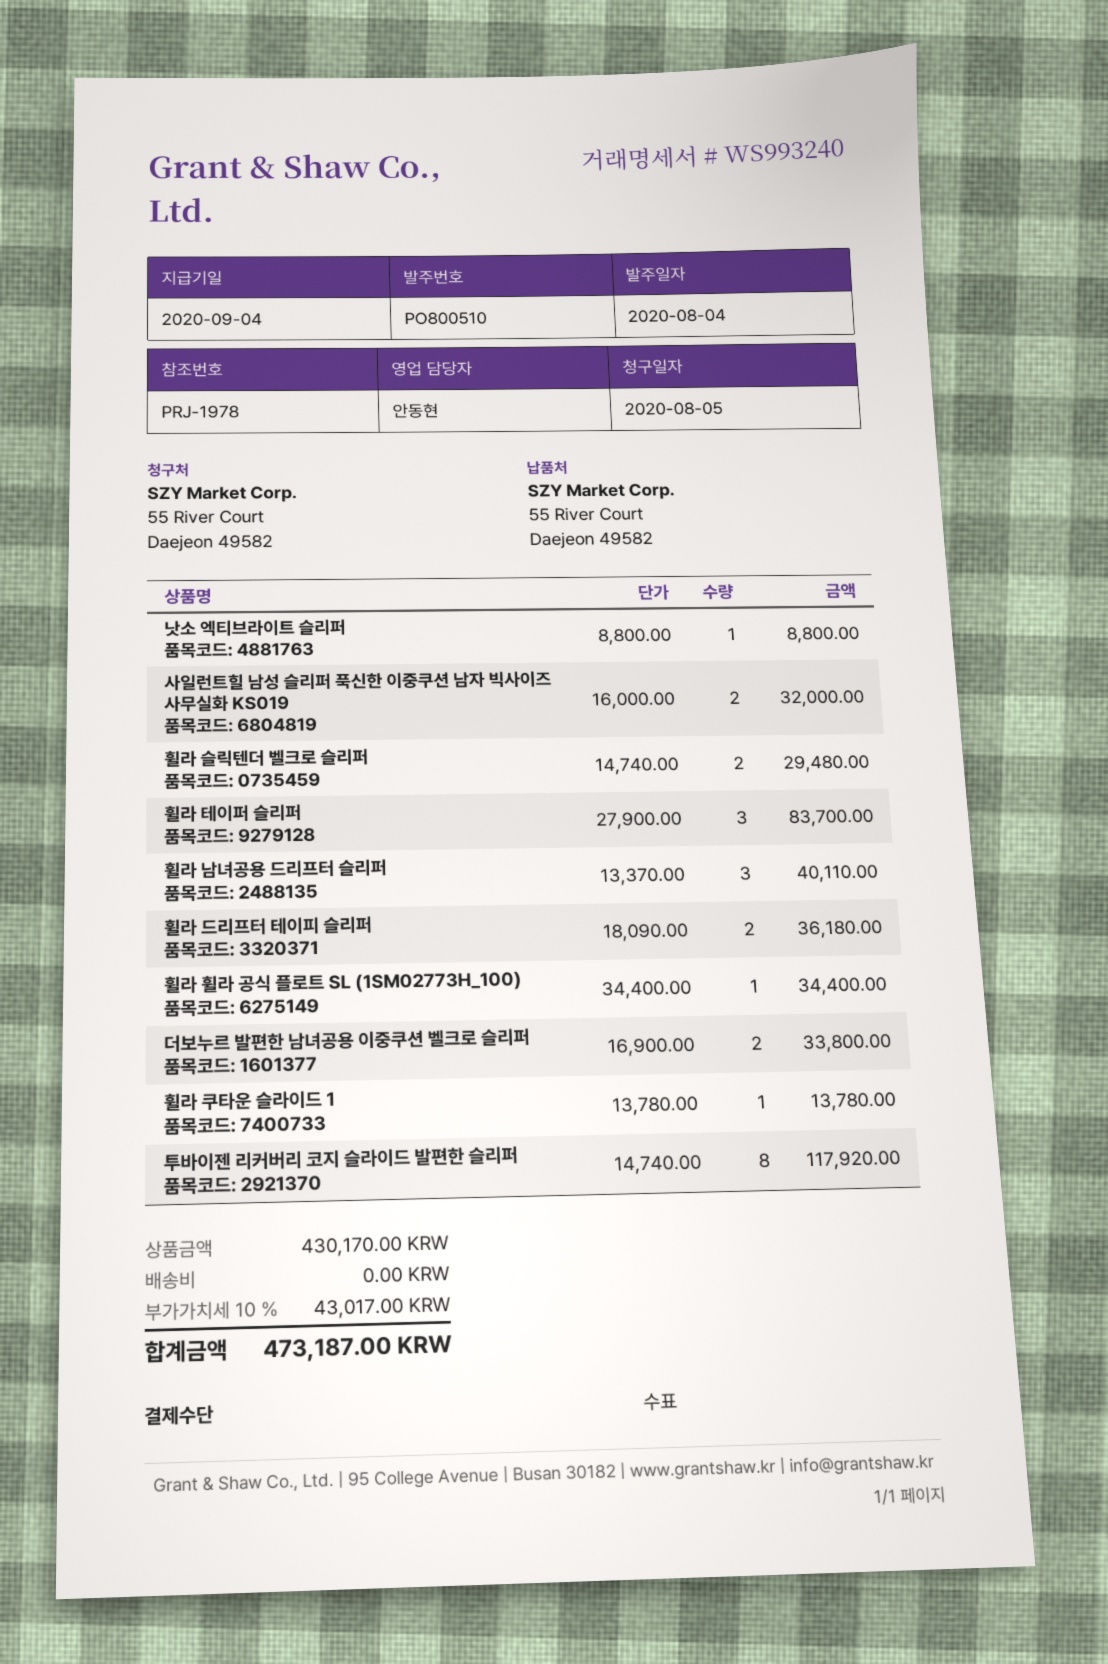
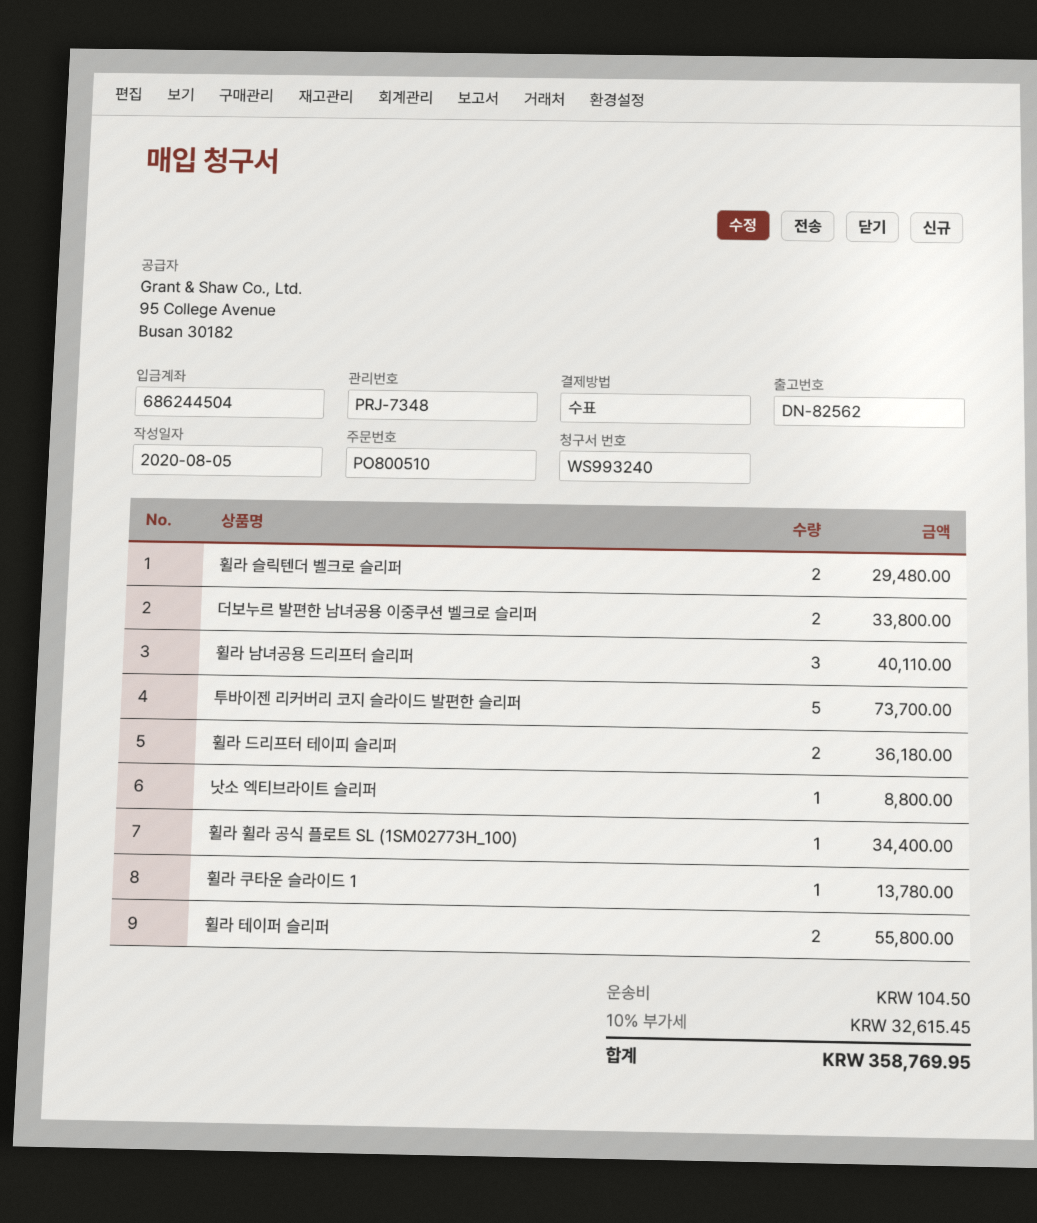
reference: PRJ-1978 -> PRJ-7348
사일런트힐 남성 슬리퍼 푹신한 이중쿠션 남자 빅사이즈 사무실화 KS019: 2 for 32000.00 -> none
휠라 테이퍼 슬리퍼: 3 for 83700.00 -> 2 for 55800.00
투바이젠 리커버리 코지 슬라이드 발편한 슬리퍼: 8 for 117920.00 -> 5 for 73700.00
shipping: 0.00 -> 104.50
tax: 10% = 43017.00 -> 10% = 32615.45
total: 473187.00 -> 358769.95

